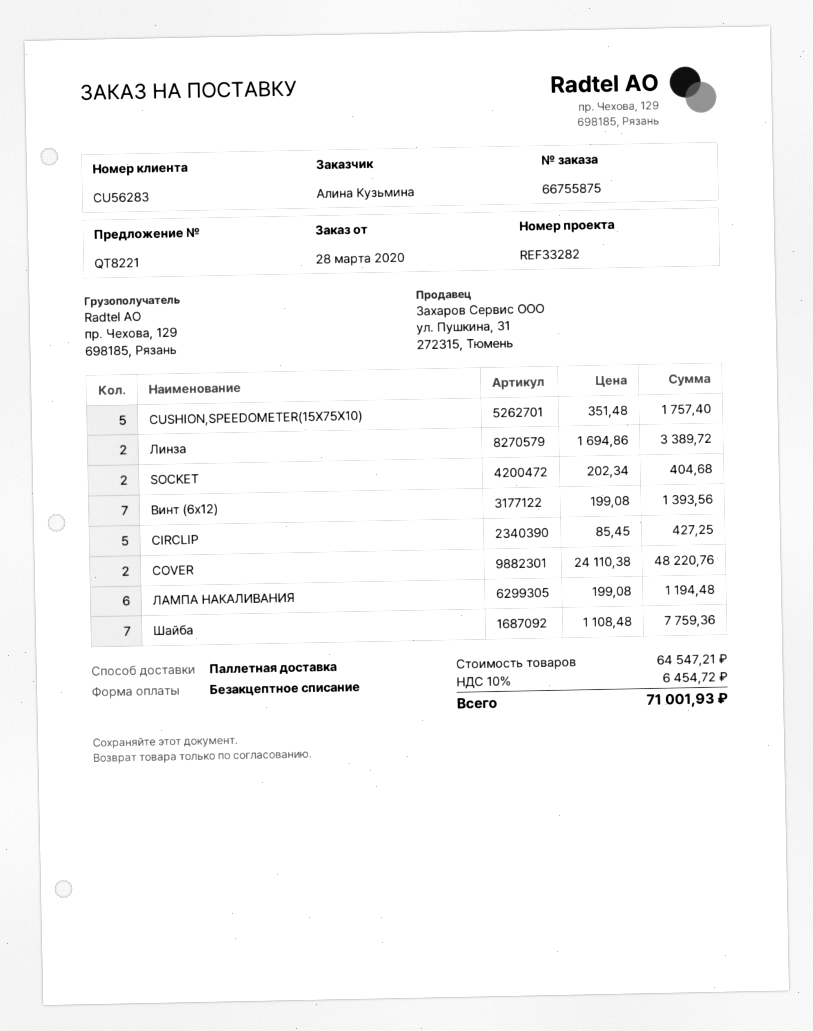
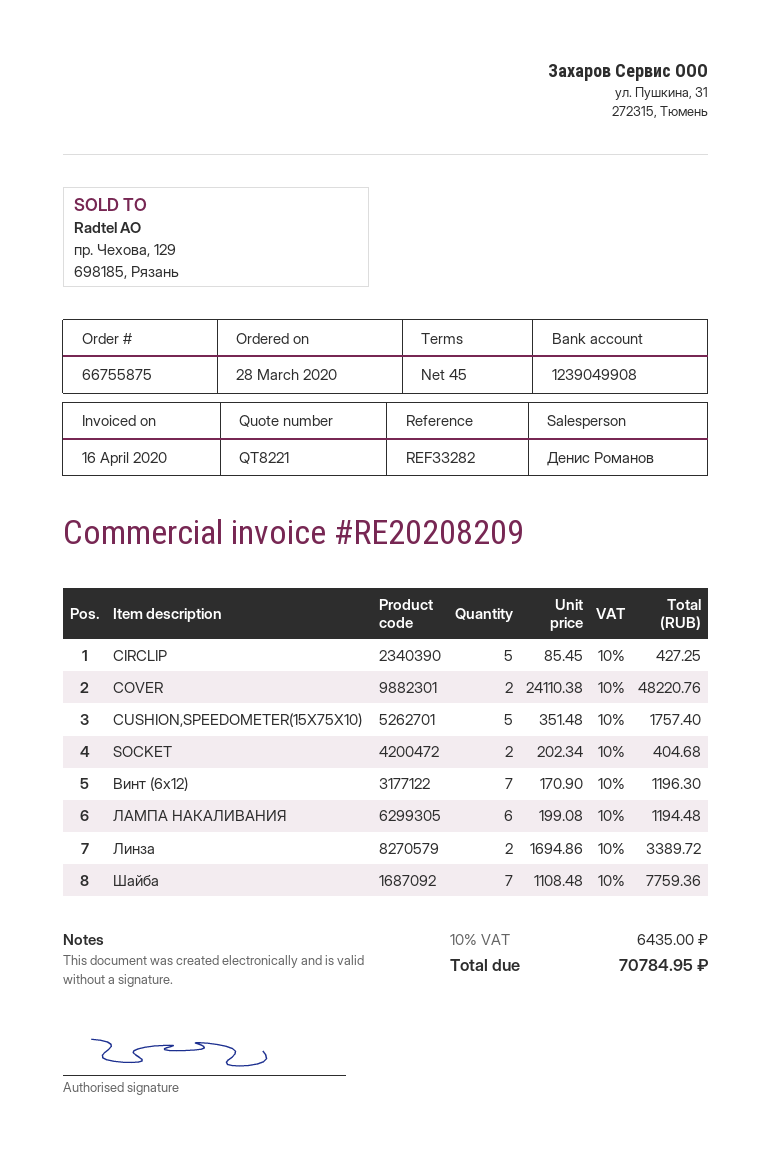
Винт (6х12): 7 x 199.08 = 1393.56 -> 7 x 170.90 = 1196.30
tax: 10% = 6454.72 -> 10% = 6435.00
total: 71001.93 -> 70784.95

